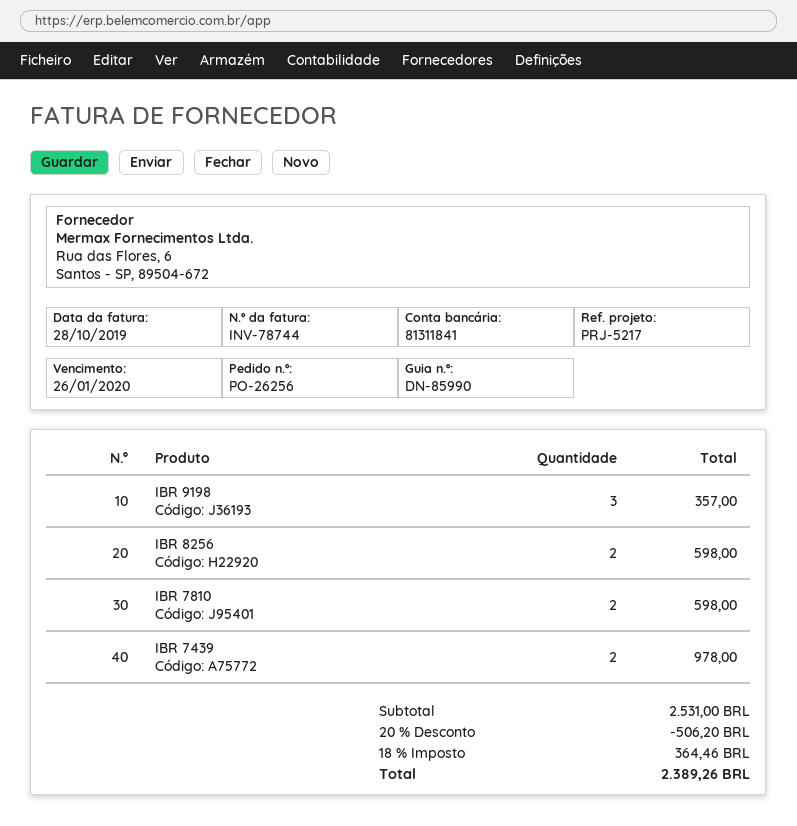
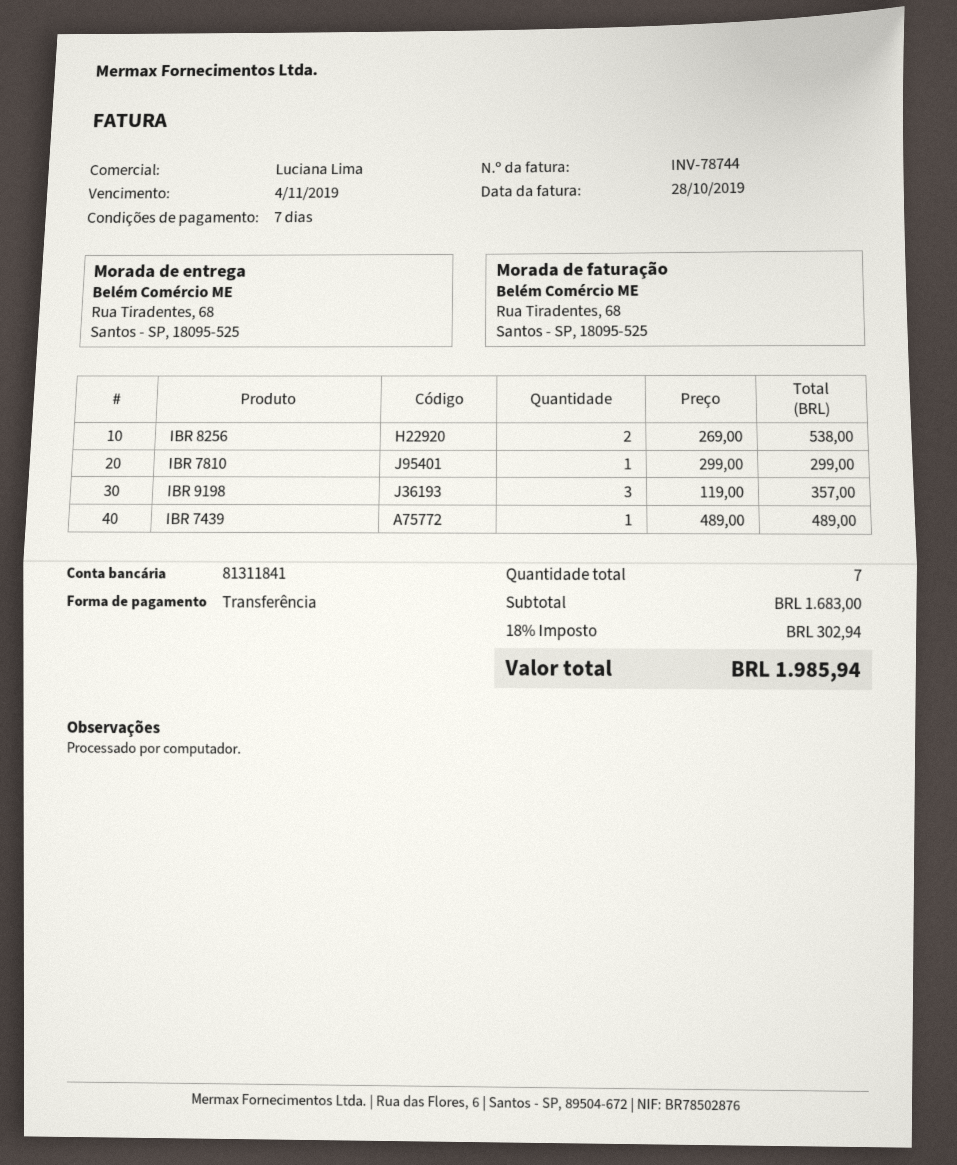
due date: 2020-01-26 -> 2019-11-04
IBR 8256: 2 for 598.00 -> 2 for 538.00
IBR 7810: 2 for 598.00 -> 1 for 299.00
IBR 7439: 2 for 978.00 -> 1 for 489.00
subtotal: 2531.00 -> 1683.00
discount: 20% = 506.20 -> none
tax: 18% = 364.46 -> 18% = 302.94
total: 2389.26 -> 1985.94

